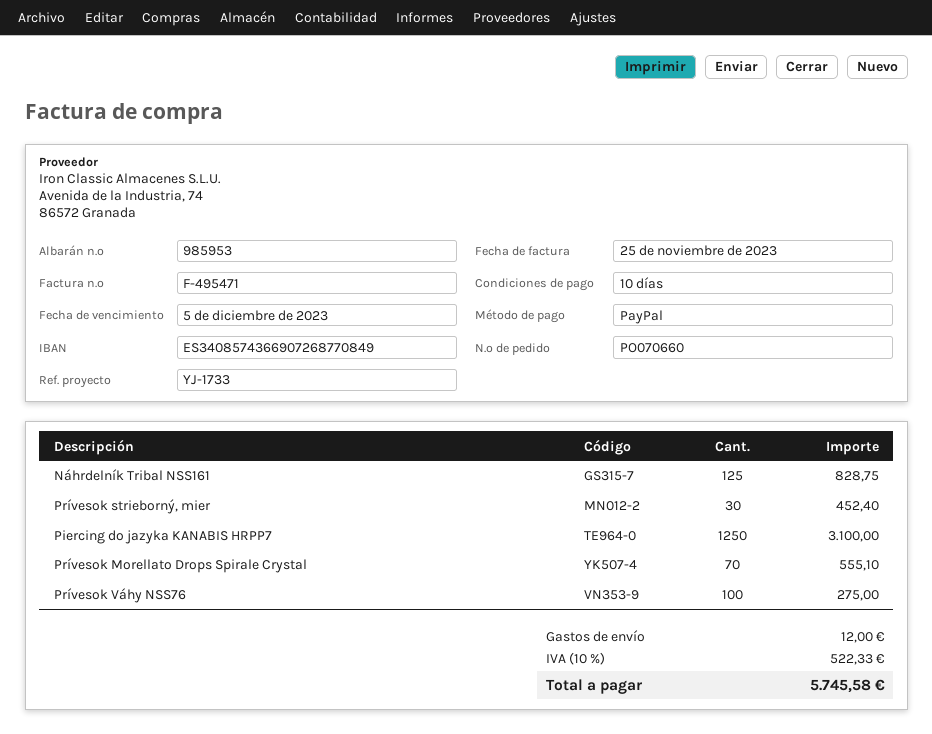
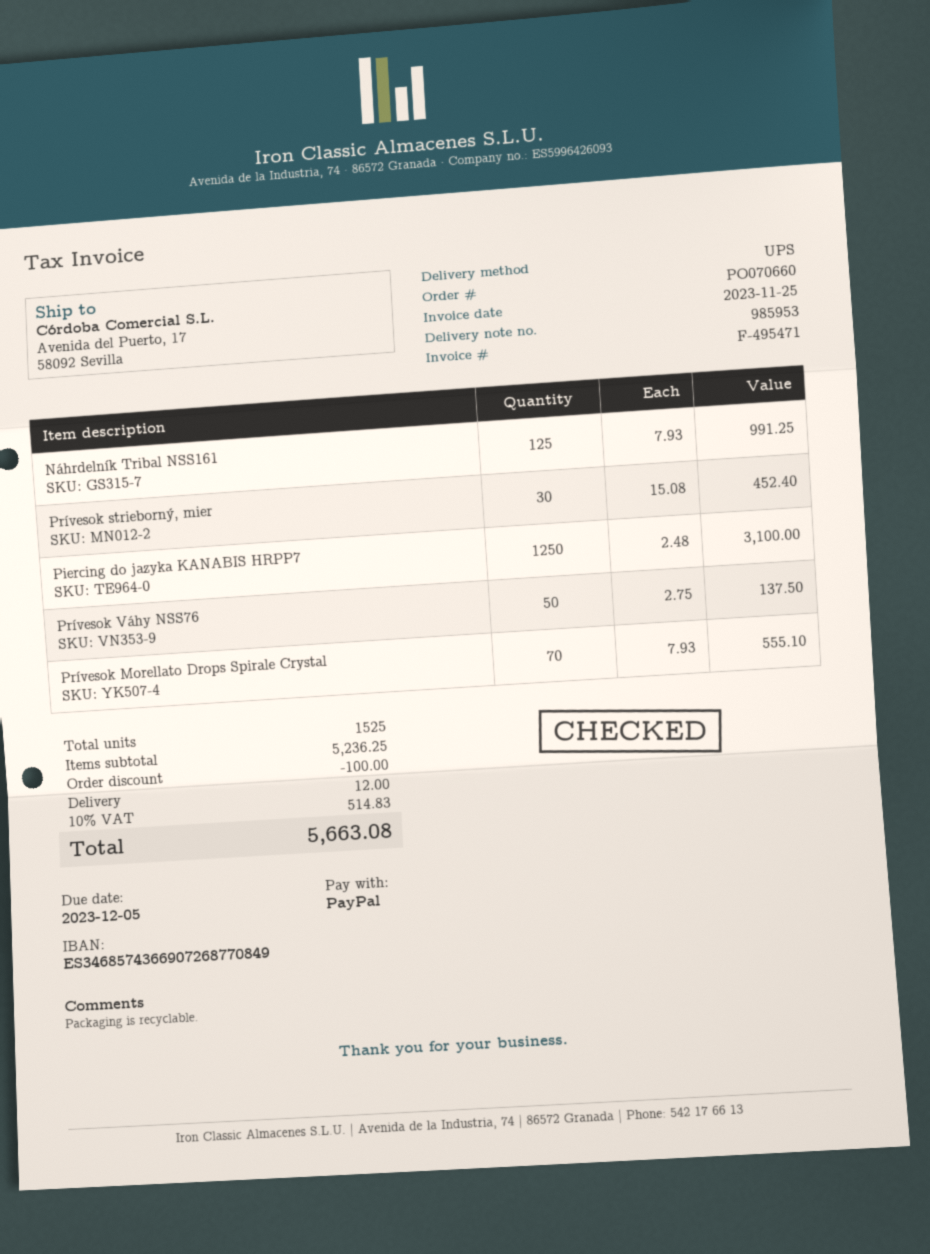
bank account: ES3408574366907268770849 -> ES3468574366907268770849
Náhrdelník Tribal NSS161: 125 for 828.75 -> 125 for 991.25
Prívesok Váhy NSS76: 100 for 275.00 -> 50 for 137.50
discount: none -> 100.00
tax: 10% = 522.33 -> 10% = 514.83
total: 5745.58 -> 5663.08

